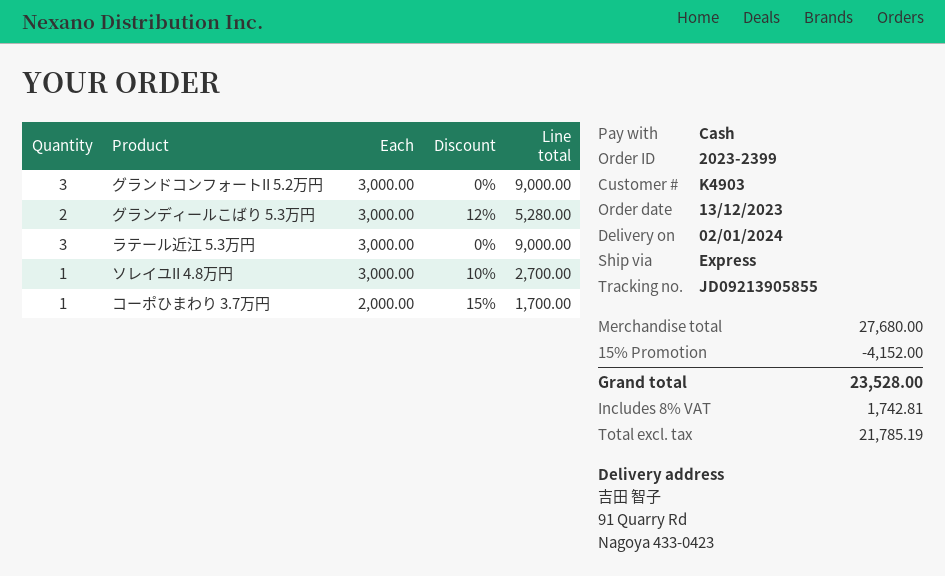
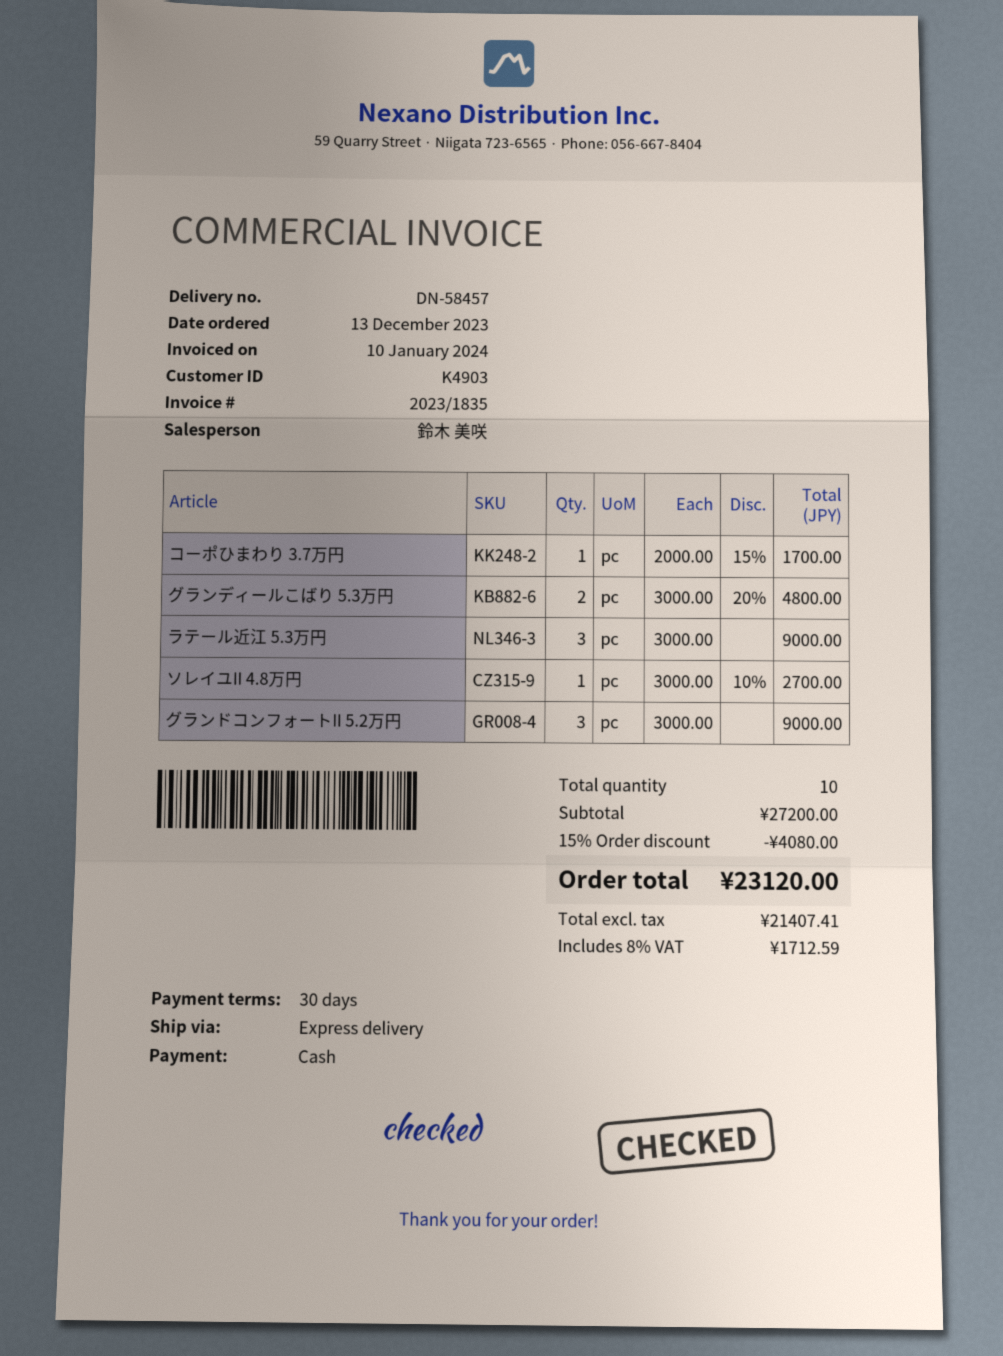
グランディールこばり 5.3万円: 2 x 3000.00 - 12% = 5280.00 -> 2 x 3000.00 - 20% = 4800.00
subtotal: 27680.00 -> 27200.00
discount: 15% = 4152.00 -> 15% = 4080.00
net: 21785.19 -> 21407.41
tax: 8% = 1742.81 -> 8% = 1712.59
total: 23528.00 -> 23120.00

